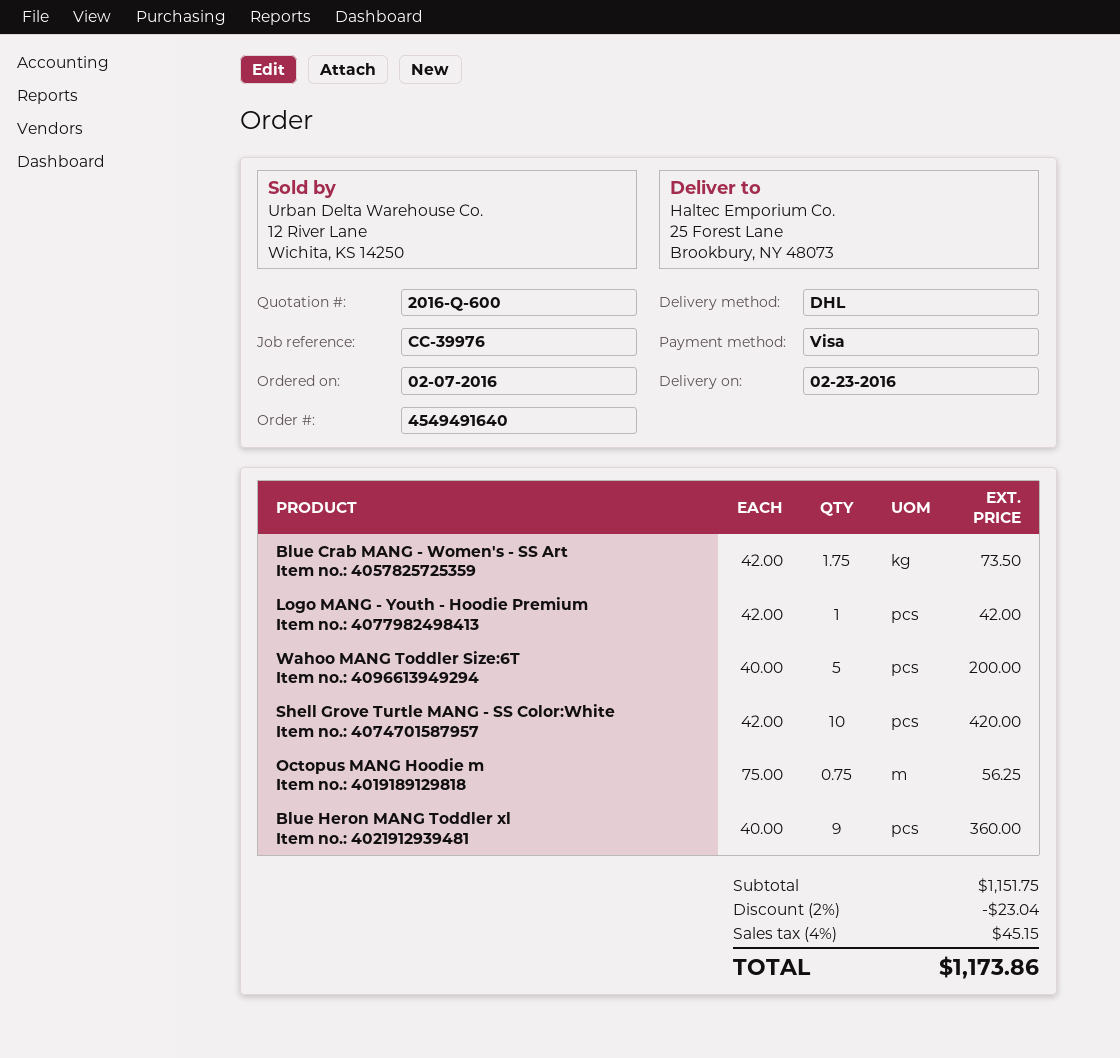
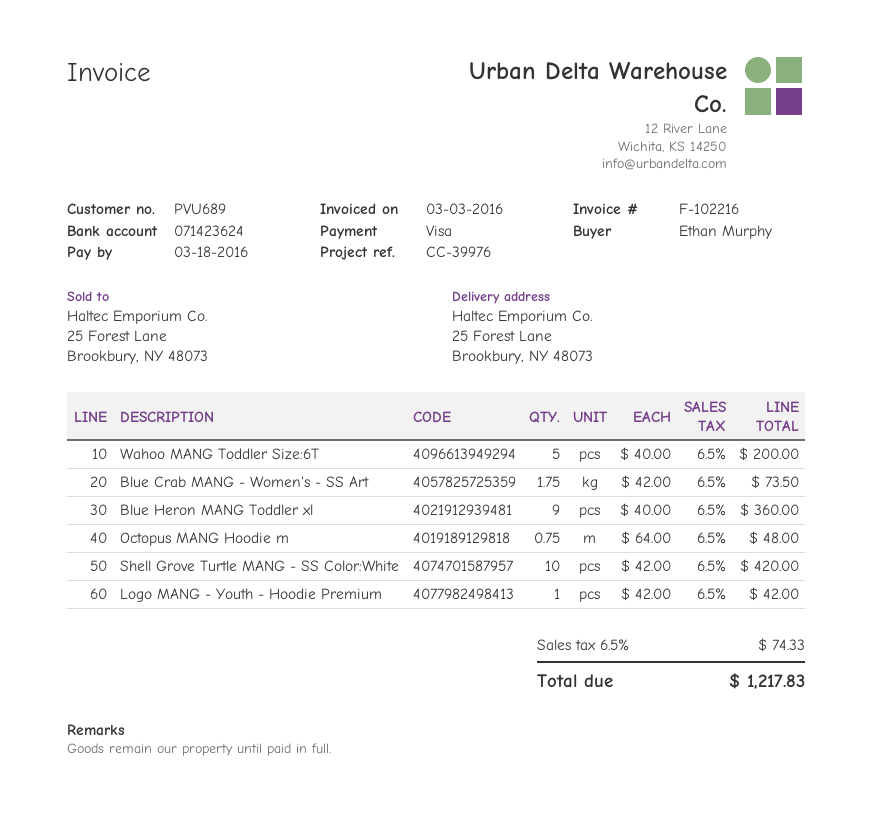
Octopus MANG Hoodie m: 0.75 x 75.00 = 56.25 -> 0.75 x 64.00 = 48.00
discount: 2% = 23.04 -> none
tax: 4% = 45.15 -> 6.5% = 74.33
total: 1173.86 -> 1217.83

